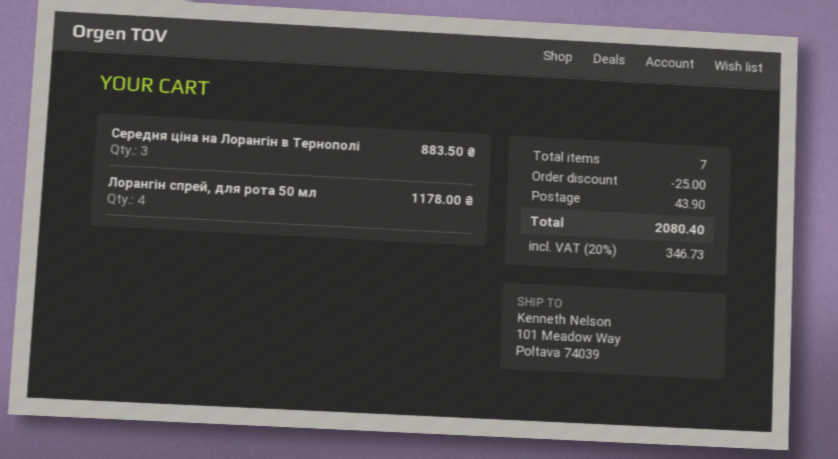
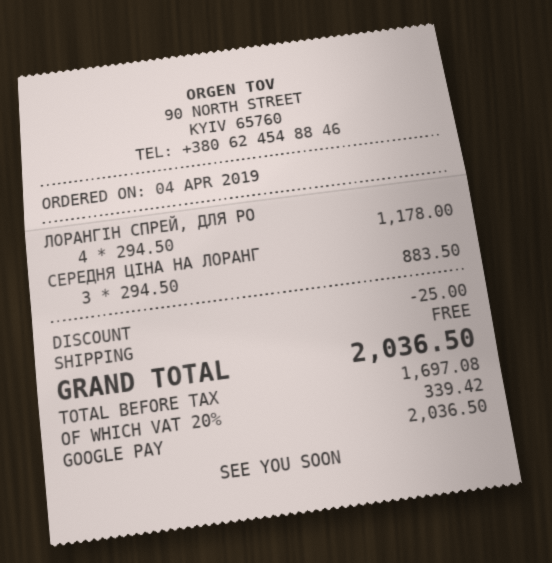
shipping: 43.90 -> 0.00
tax: 20% = 346.73 -> 20% = 339.42
total: 2080.40 -> 2036.50

